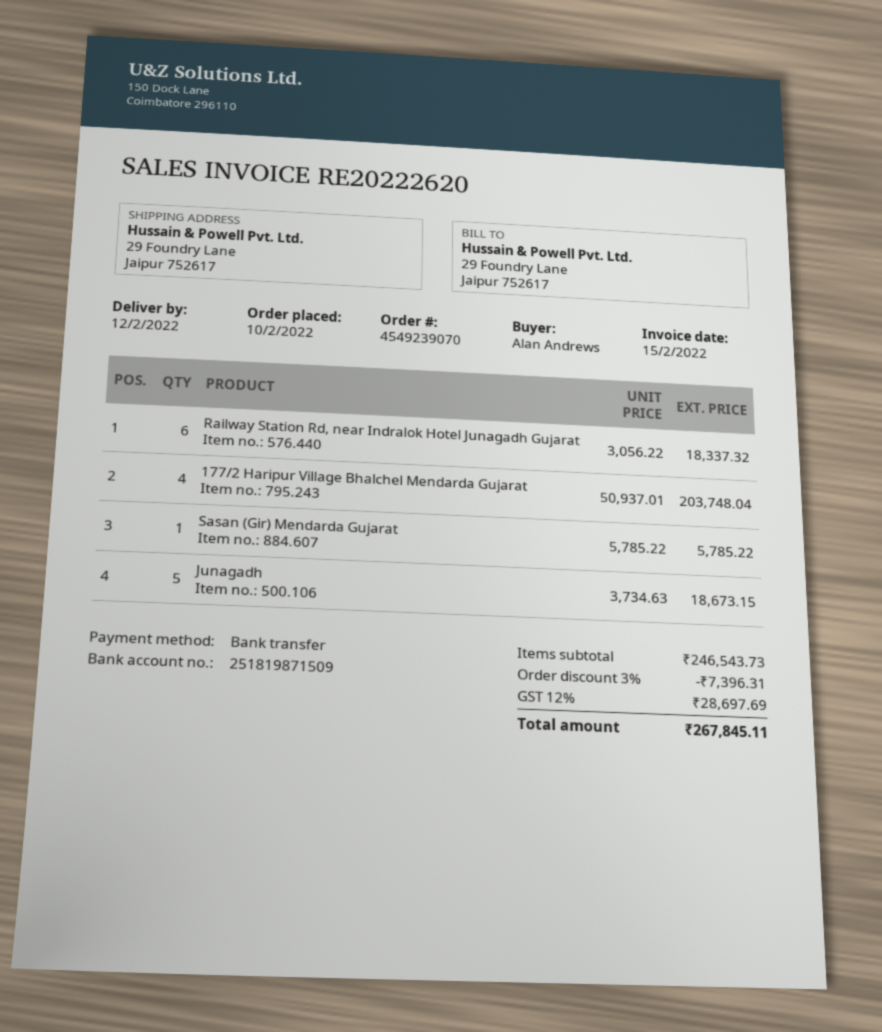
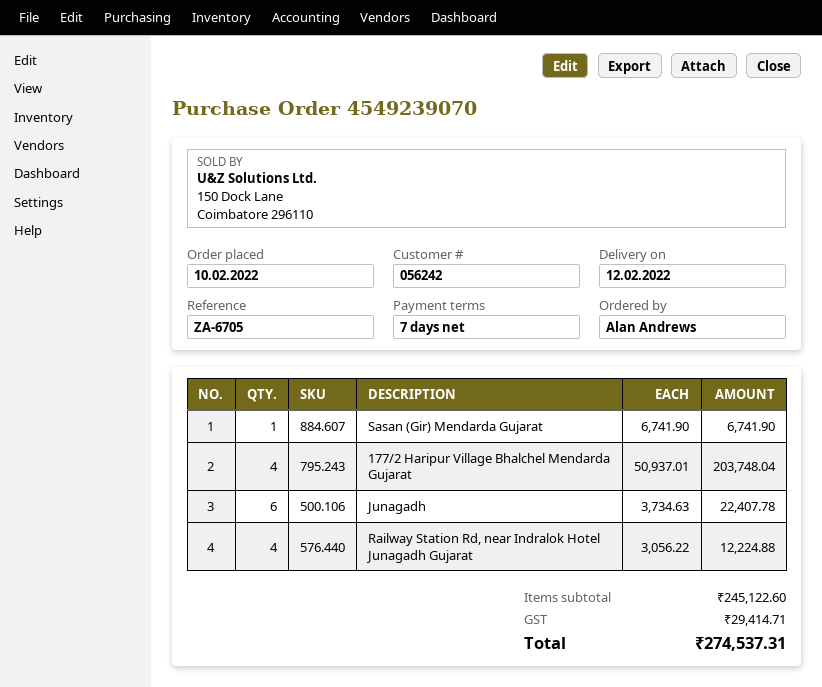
Railway Station Rd, near Indralok Hotel Junagadh Gujarat: 6 x 3056.22 = 18337.32 -> 4 x 3056.22 = 12224.88
Sasan (Gir) Mendarda Gujarat: 1 x 5785.22 = 5785.22 -> 1 x 6741.90 = 6741.90
Junagadh: 5 x 3734.63 = 18673.15 -> 6 x 3734.63 = 22407.78
subtotal: 246543.73 -> 245122.60
discount: 3% = 7396.31 -> none
tax: 28697.69 -> 29414.71
total: 267845.11 -> 274537.31

